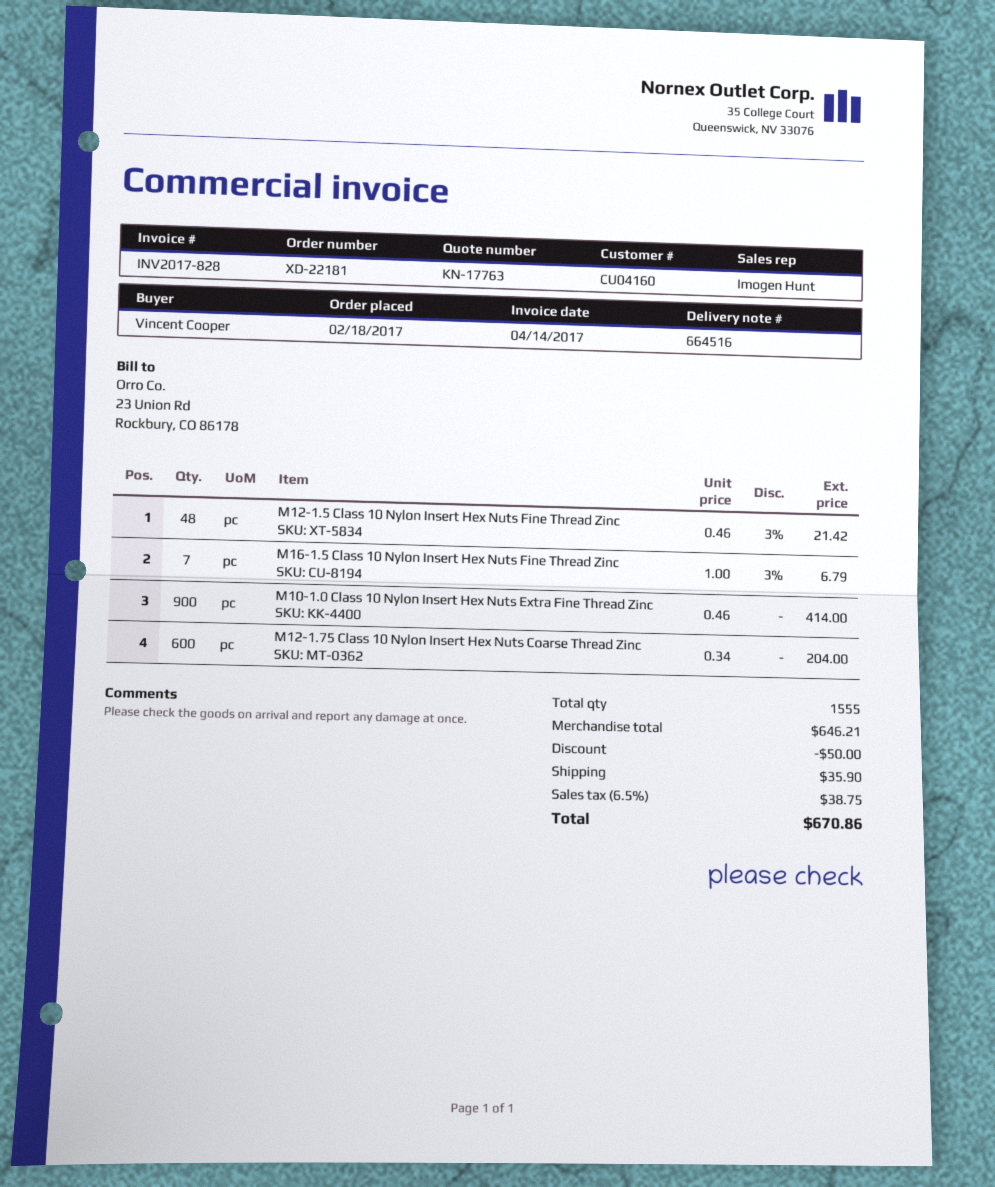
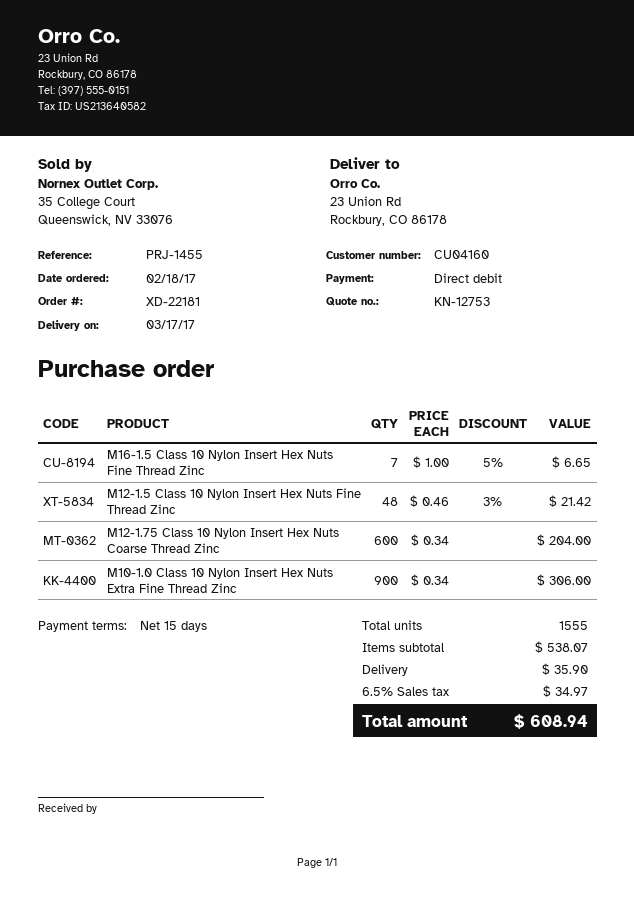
quote number: KN-17763 -> KN-12753
M16-1.5 Class 10 Nylon Insert Hex Nuts Fine Thread Zinc: 7 x 1.00 - 3% = 6.79 -> 7 x 1.00 - 5% = 6.65
M10-1.0 Class 10 Nylon Insert Hex Nuts Extra Fine Thread Zinc: 900 x 0.46 = 414.00 -> 900 x 0.34 = 306.00
subtotal: 646.21 -> 538.07
discount: 50.00 -> none
tax: 6.5% = 38.75 -> 6.5% = 34.97
total: 670.86 -> 608.94

